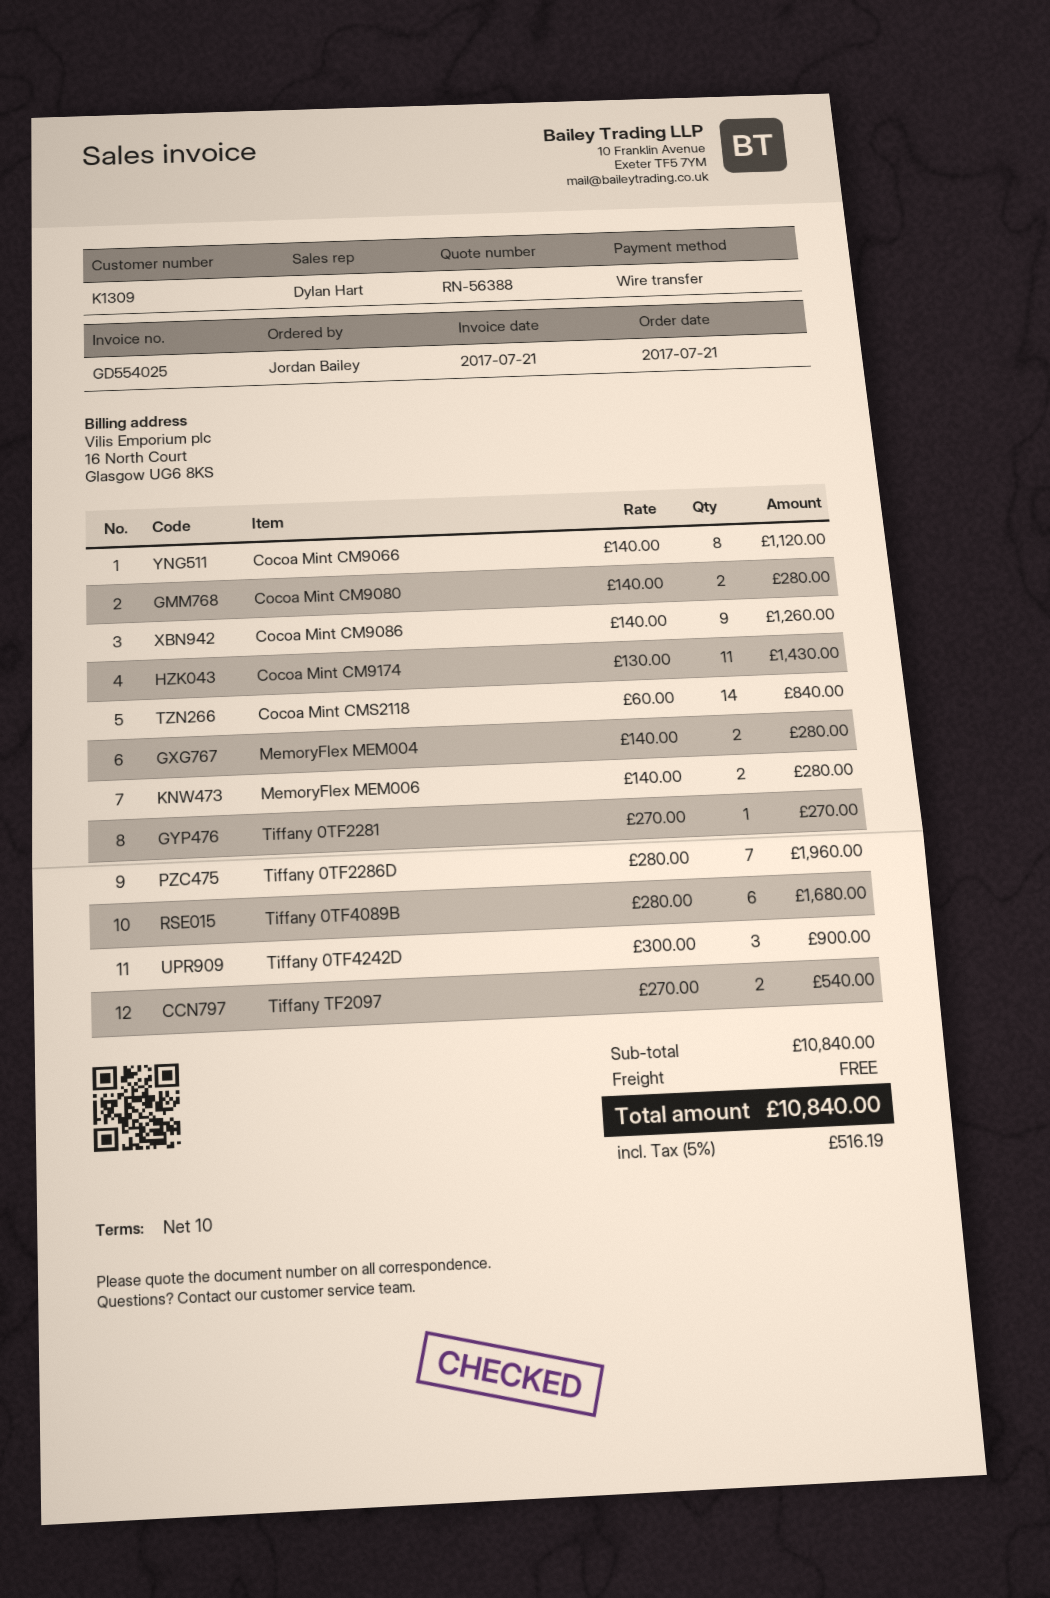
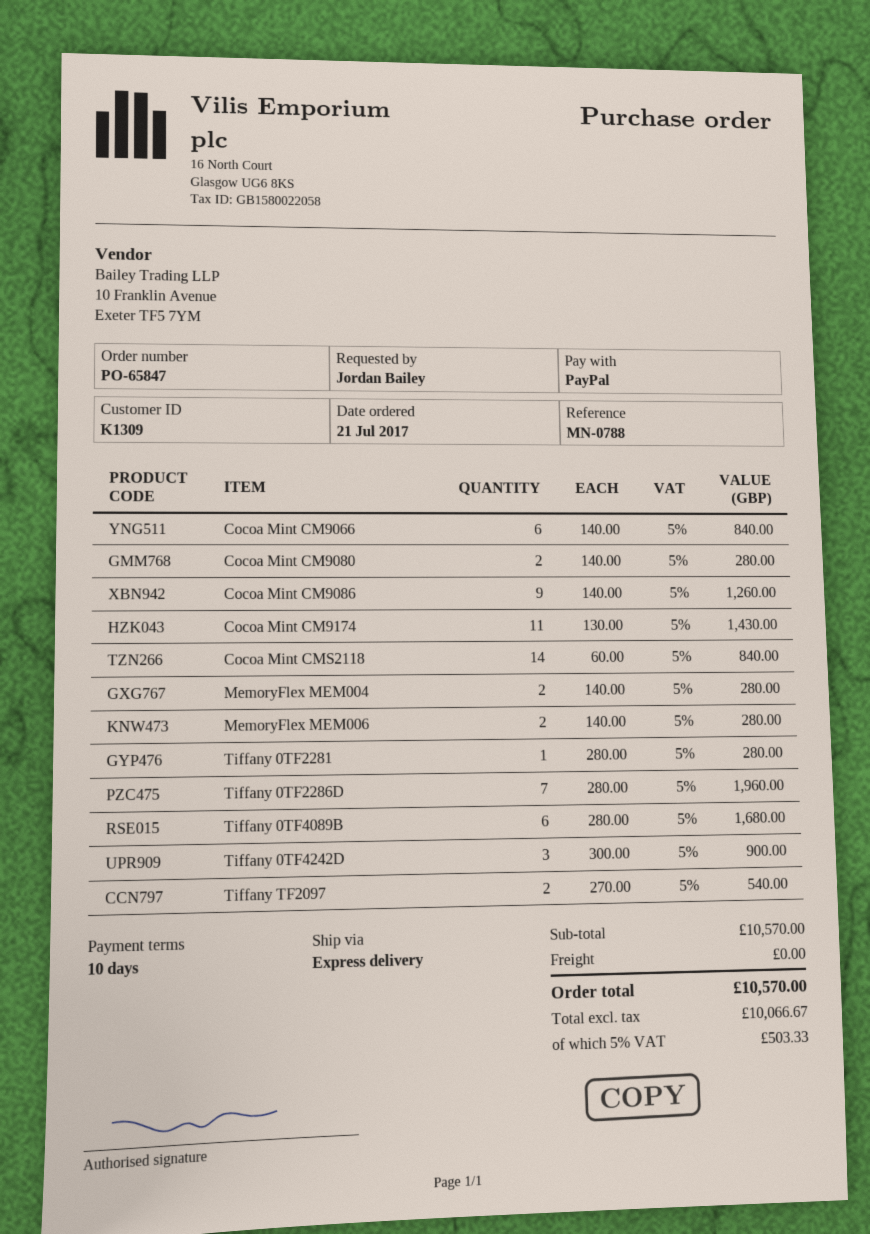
payment method: bank transfer -> PayPal
Cocoa Mint CM9066: 8 x 140.00 = 1120.00 -> 6 x 140.00 = 840.00
Tiffany 0TF2281: 1 x 270.00 = 270.00 -> 1 x 280.00 = 280.00
subtotal: 10840.00 -> 10570.00
tax: 5% = 516.19 -> 5% = 503.33
total: 10840.00 -> 10570.00

